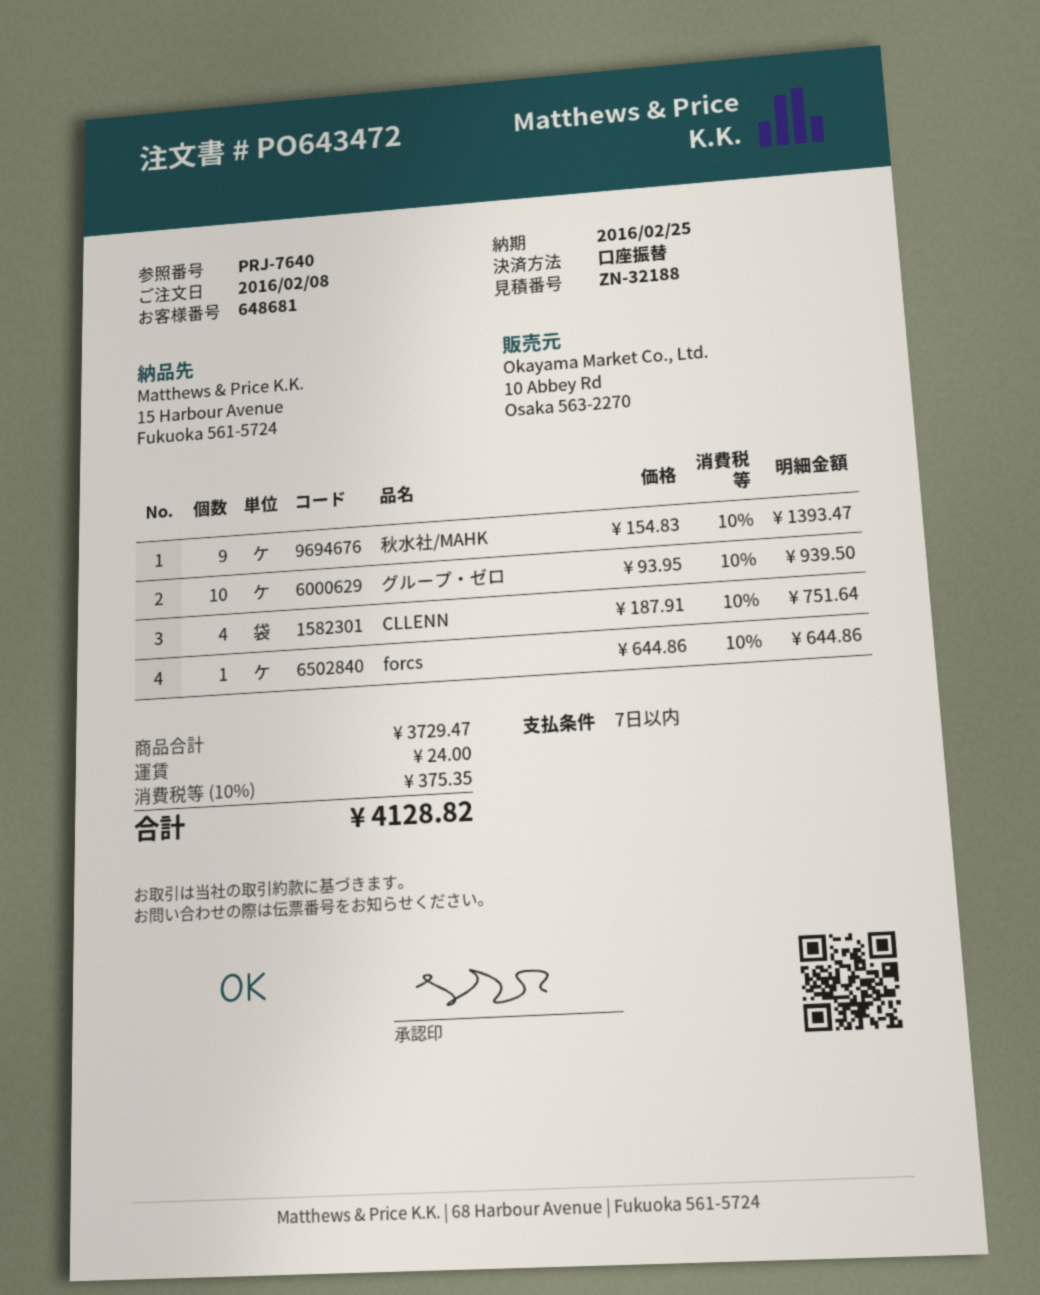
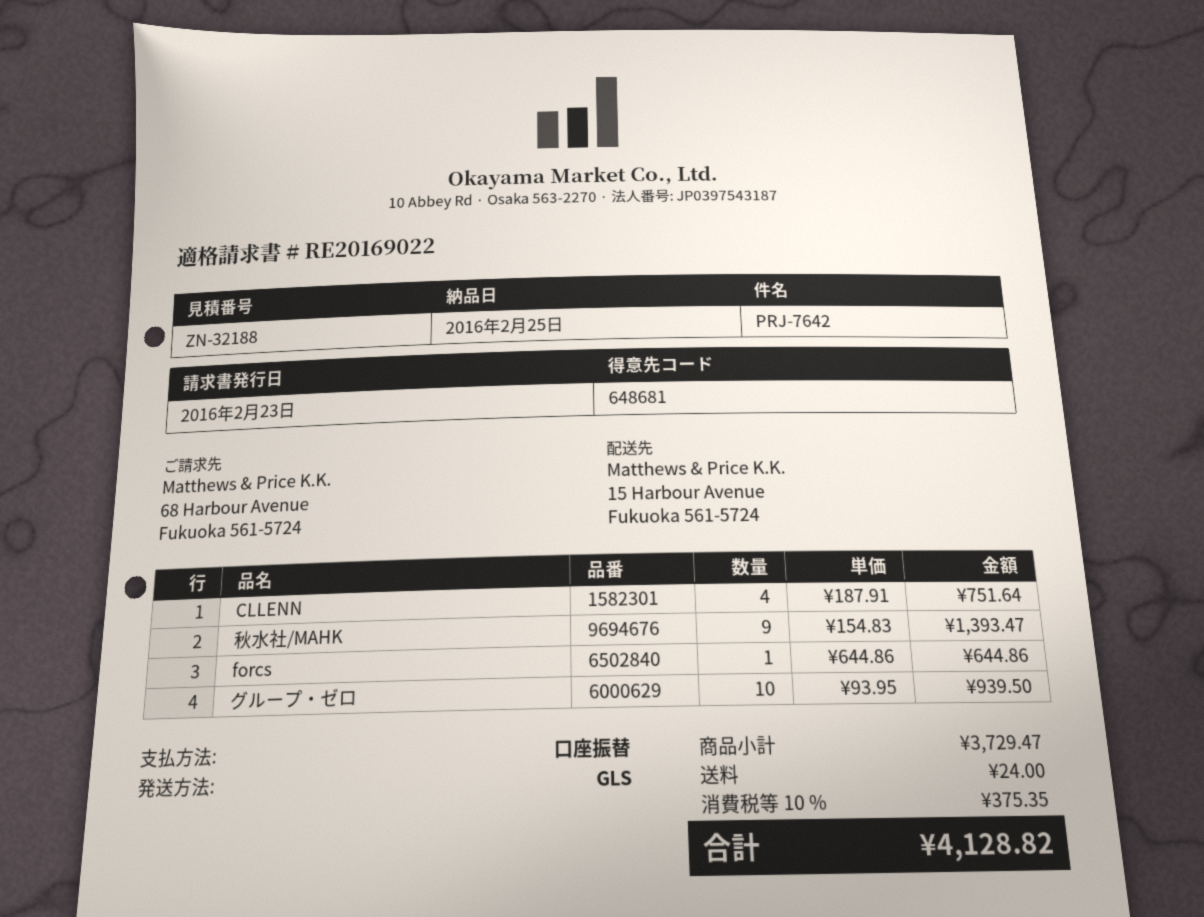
reference: PRJ-7640 -> PRJ-7642

